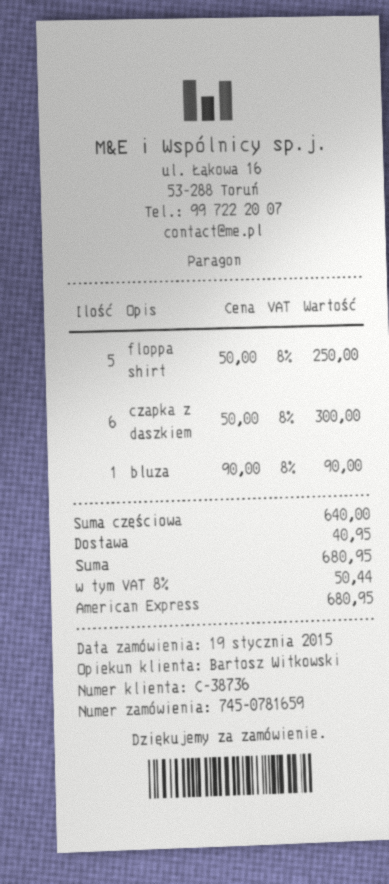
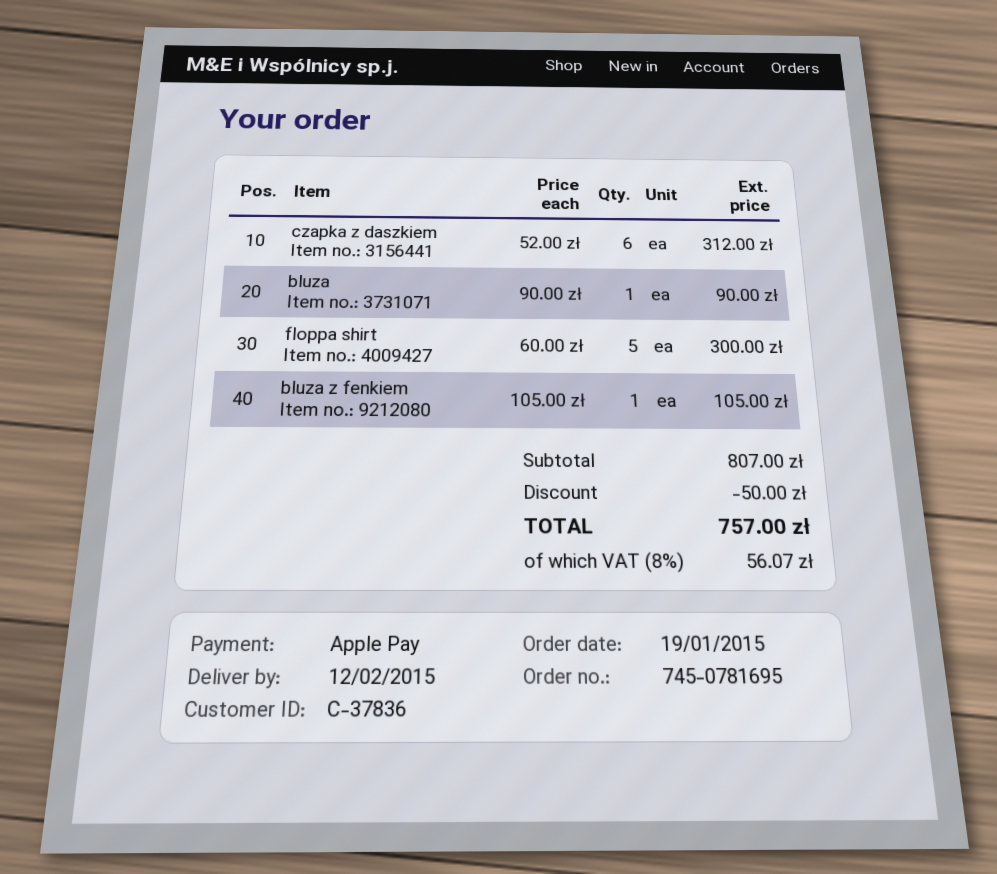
order number: 745-0781659 -> 745-0781695
customer number: C-38736 -> C-37836
payment method: American Express -> Apple Pay
floppa shirt: 5 x 50.00 = 250.00 -> 5 x 60.00 = 300.00
czapka z daszkiem: 6 x 50.00 = 300.00 -> 6 x 52.00 = 312.00
bluza z fenkiem: none -> 1 x 105.00 = 105.00
subtotal: 640.00 -> 807.00
discount: none -> 50.00
shipping: 40.95 -> none
tax: 8% = 50.44 -> 8% = 56.07
total: 680.95 -> 757.00

